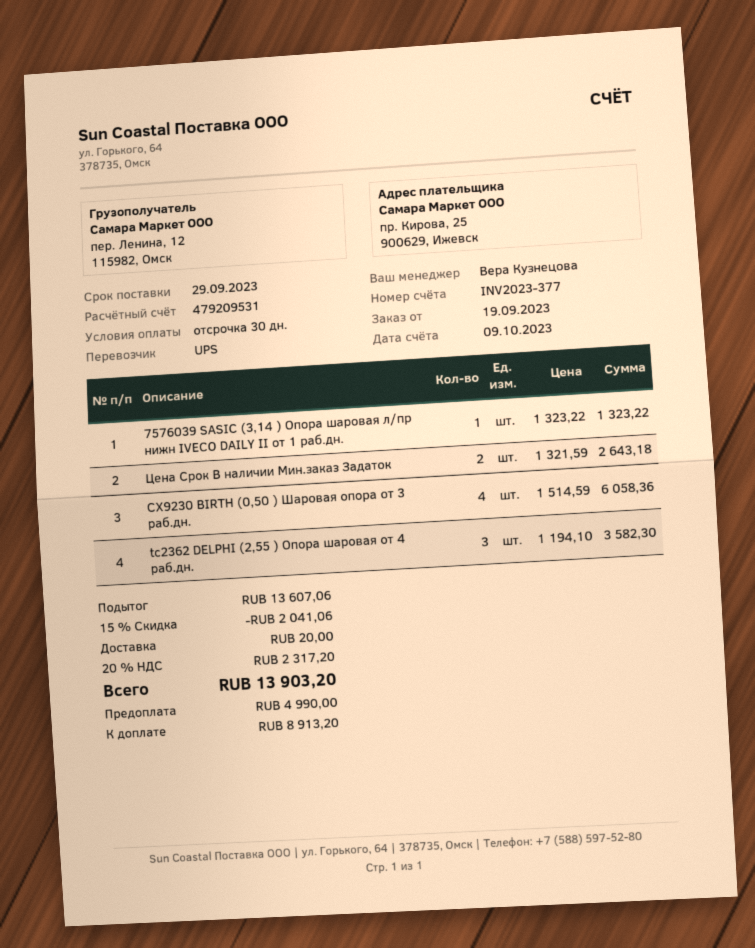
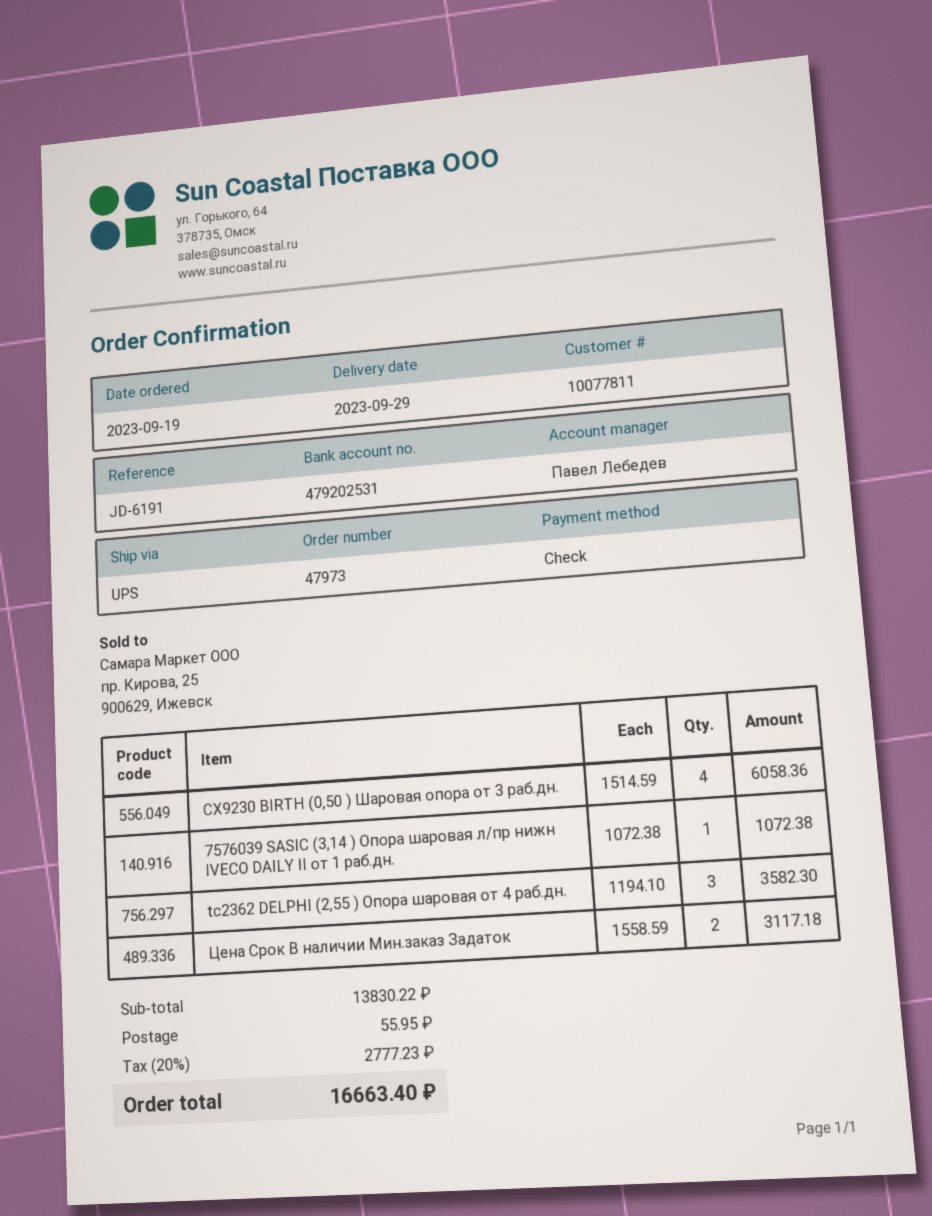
sales rep: Вера Кузнецова -> Павел Лебедев
bank account: 479209531 -> 479202531
7576039 SASIC (3,14 ) Опора шаровая л/пр нижн IVECO DAILY II от 1 раб.дн.: 1 x 1323.22 = 1323.22 -> 1 x 1072.38 = 1072.38
Цена Срок В наличии Мин.заказ Задаток: 2 x 1321.59 = 2643.18 -> 2 x 1558.59 = 3117.18
subtotal: 13607.06 -> 13830.22
discount: 15% = 2041.06 -> none
shipping: 20.00 -> 55.95
tax: 20% = 2317.20 -> 20% = 2777.23
total: 13903.20 -> 16663.40

